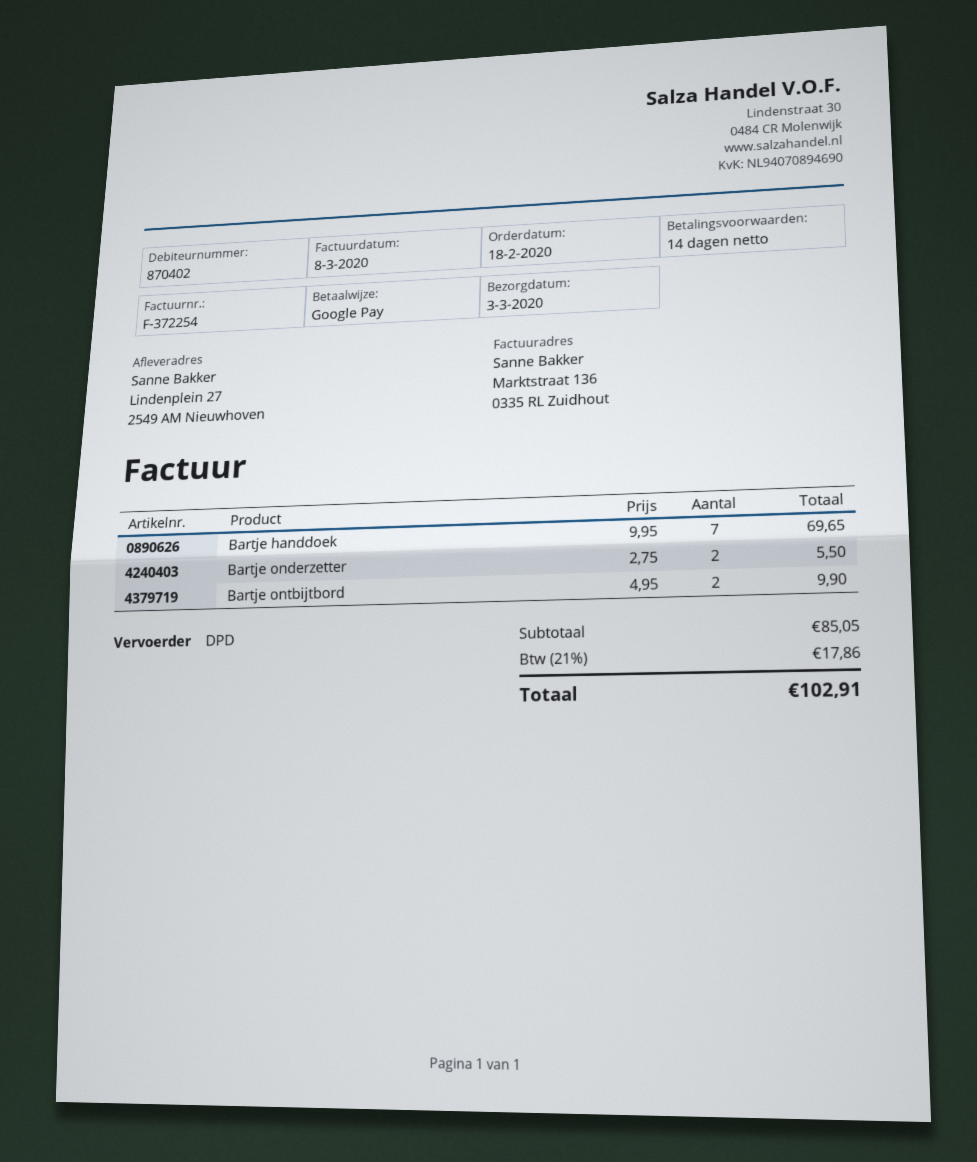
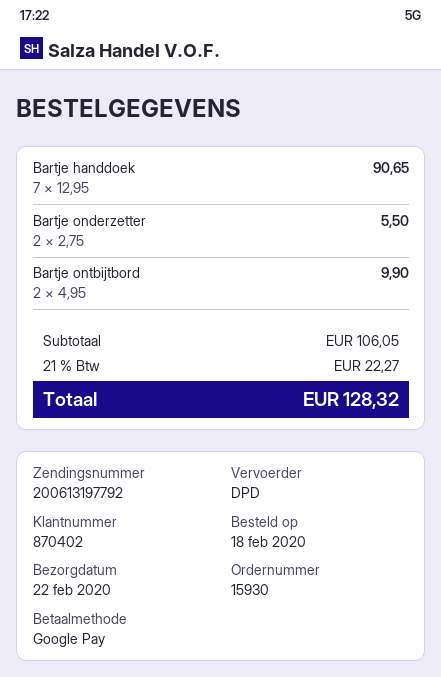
delivery date: 2020-03-03 -> 2020-02-22
Bartje handdoek: 7 x 9.95 = 69.65 -> 7 x 12.95 = 90.65
subtotal: 85.05 -> 106.05
tax: 21% = 17.86 -> 21% = 22.27
total: 102.91 -> 128.32

